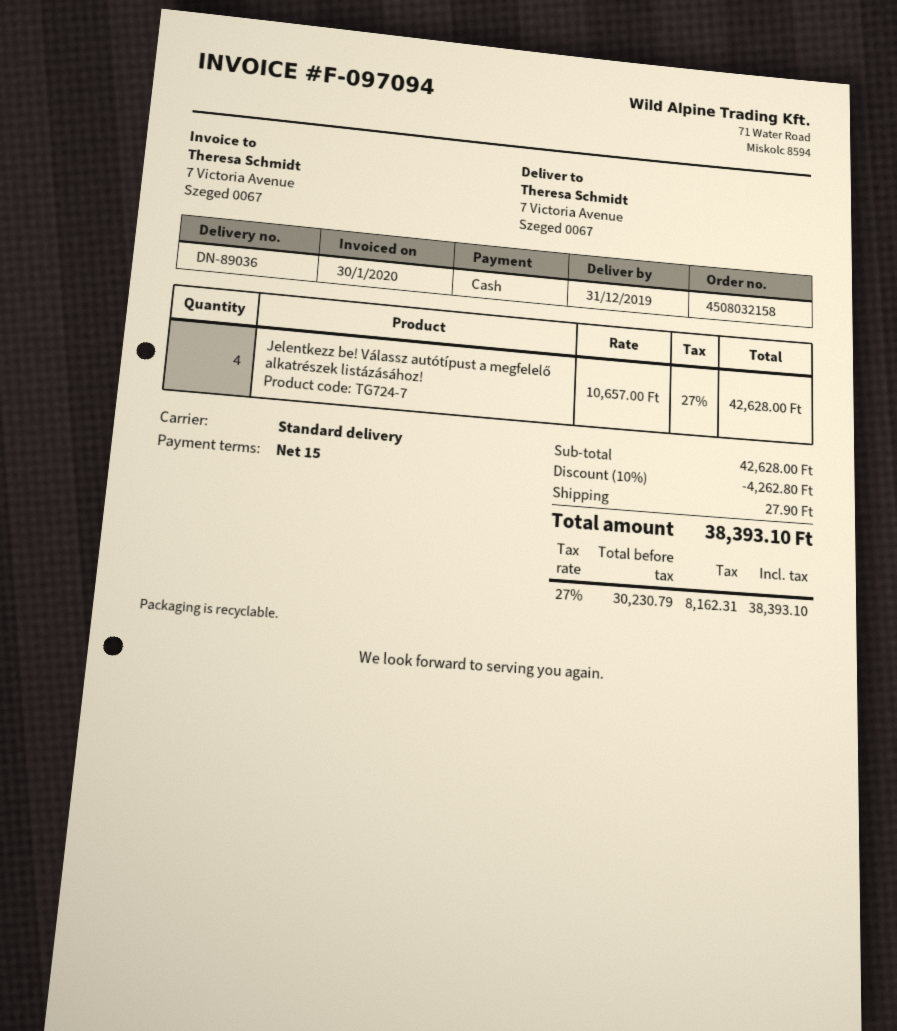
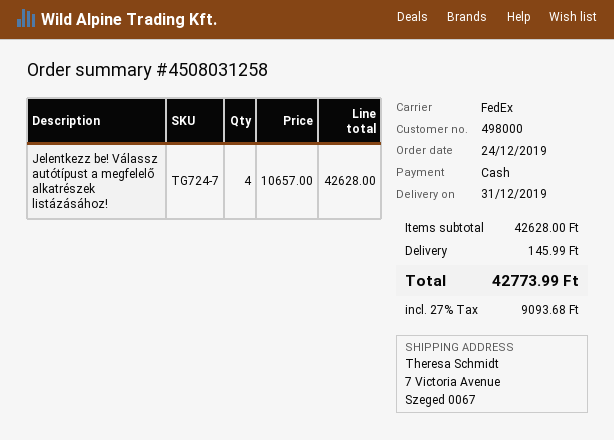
order number: 4508032158 -> 4508031258
shipping method: standard -> FedEx
discount: 10% = 4262.80 -> none
shipping: 27.90 -> 145.99
tax: 27% = 8162.31 -> 27% = 9093.68
total: 38393.10 -> 42773.99

